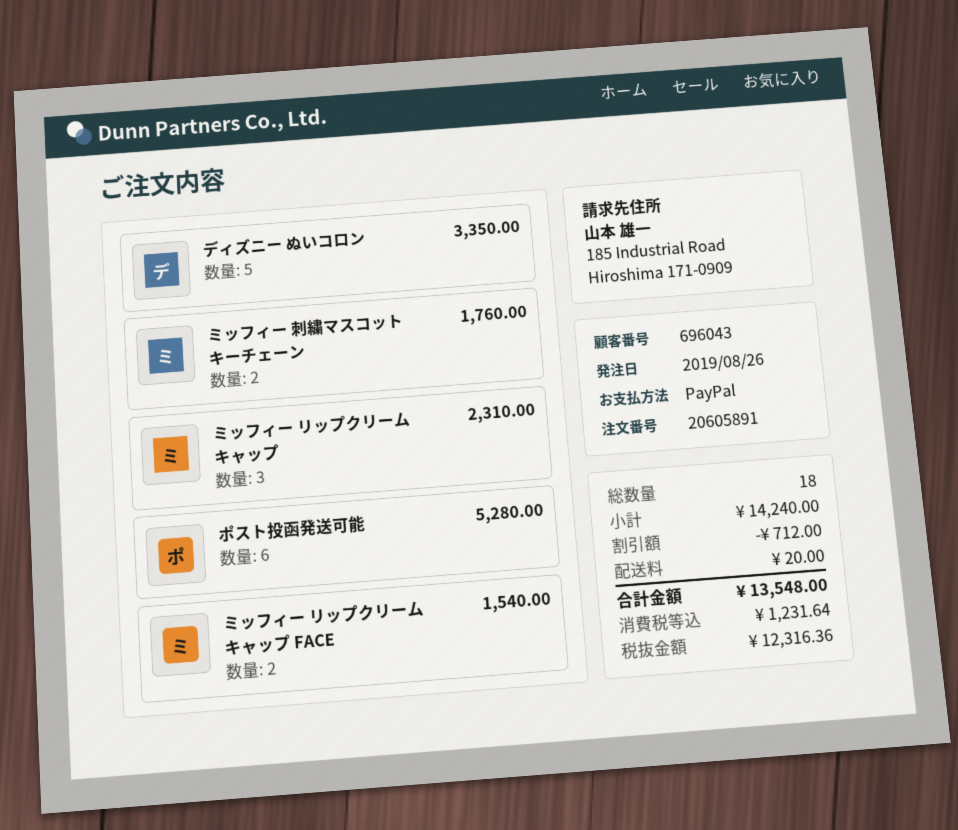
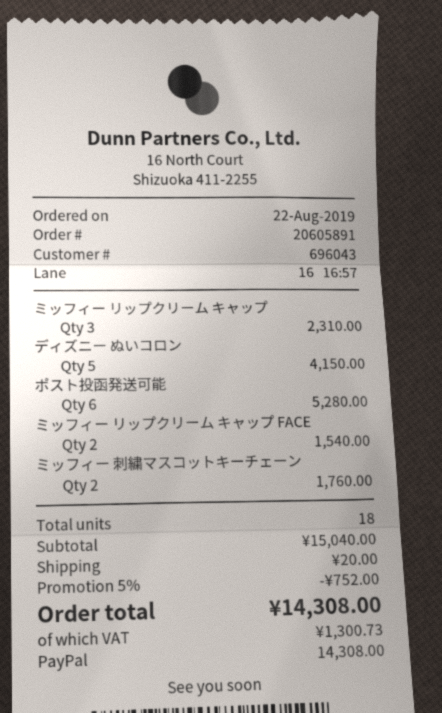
order date: 2019-08-26 -> 2019-08-22
ディズニー ぬいコロン: 5 for 3350.00 -> 5 for 4150.00
subtotal: 14240.00 -> 15040.00
discount: 712.00 -> 752.00
tax: 1231.64 -> 1300.73
total: 13548.00 -> 14308.00

